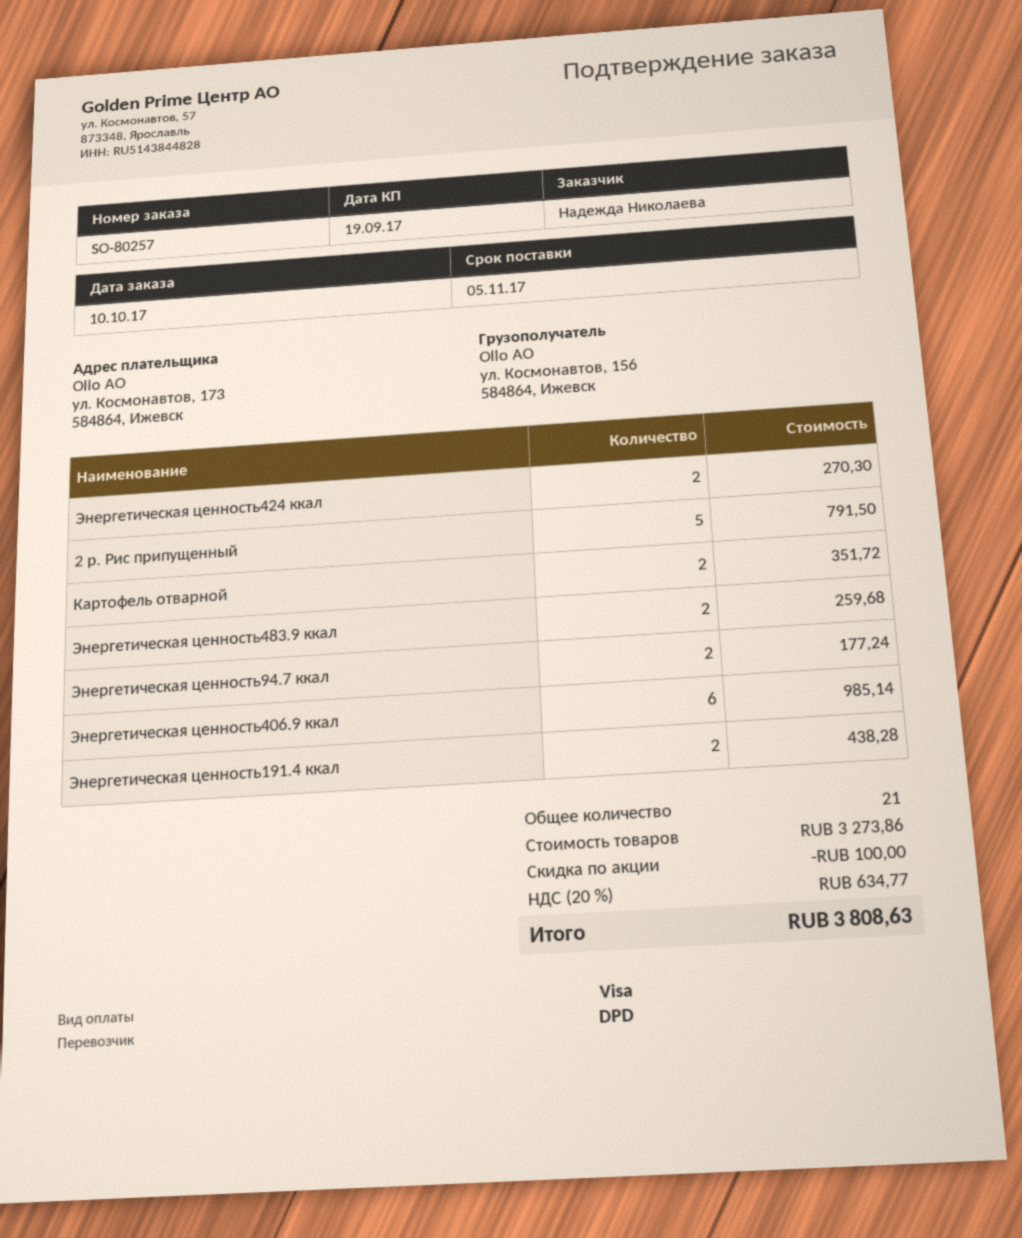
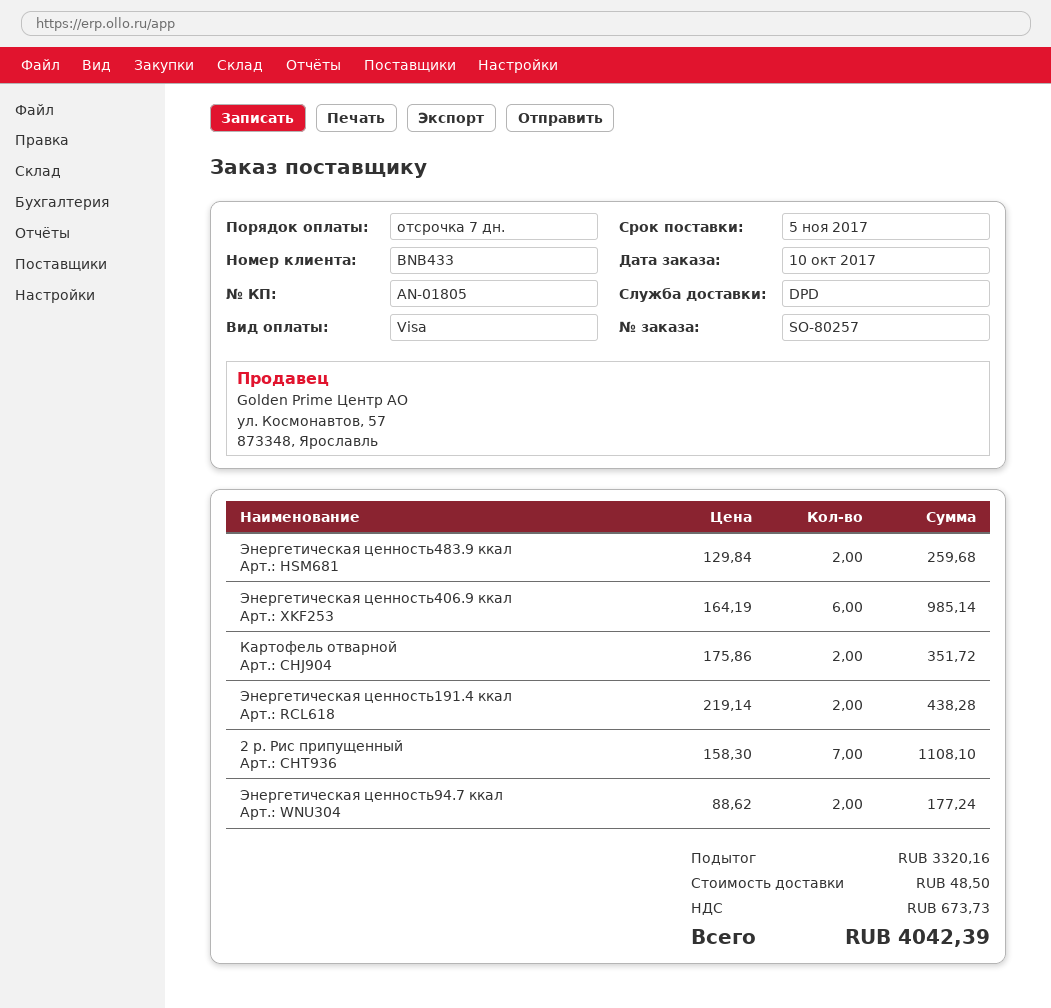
Энергетическая ценность424 ккал: 2 for 270.30 -> none
2 р. Рис припущенный: 5 for 791.50 -> 7 for 1108.10
subtotal: 3273.86 -> 3320.16
discount: 100.00 -> none
shipping: none -> 48.50
tax: 634.77 -> 673.73
total: 3808.63 -> 4042.39

